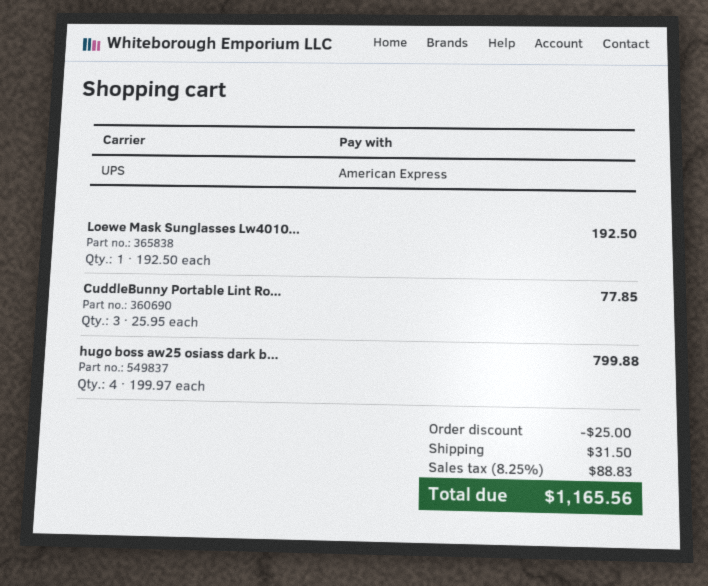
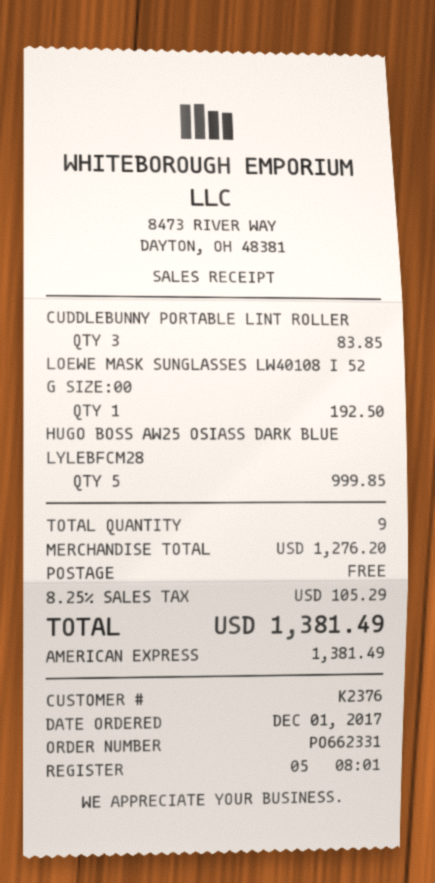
CuddleBunny Portable Lint Ro...: 3 for 77.85 -> 3 for 83.85
hugo boss aw25 osiass dark b...: 4 for 799.88 -> 5 for 999.85
discount: 25.00 -> none
shipping: 31.50 -> 0.00
tax: 8.25% = 88.83 -> 8.25% = 105.29
total: 1165.56 -> 1381.49

